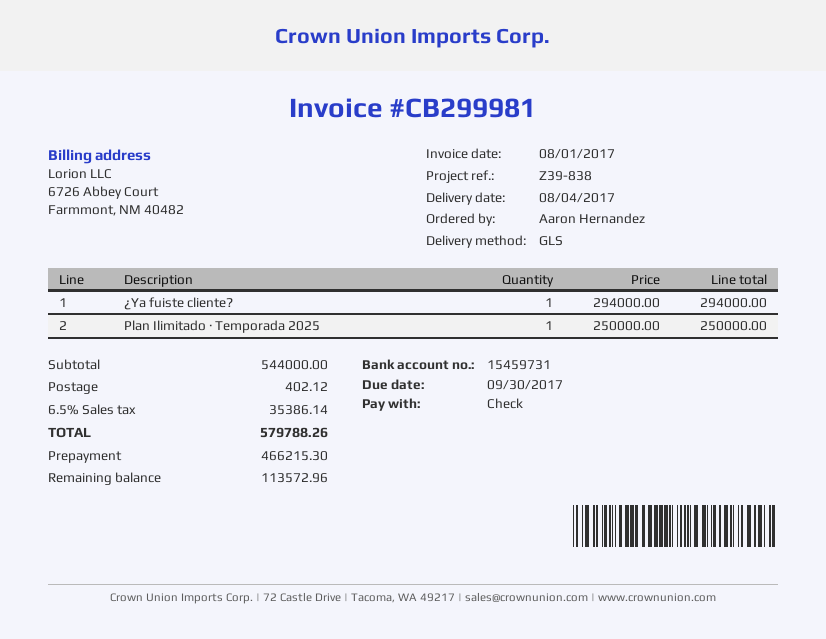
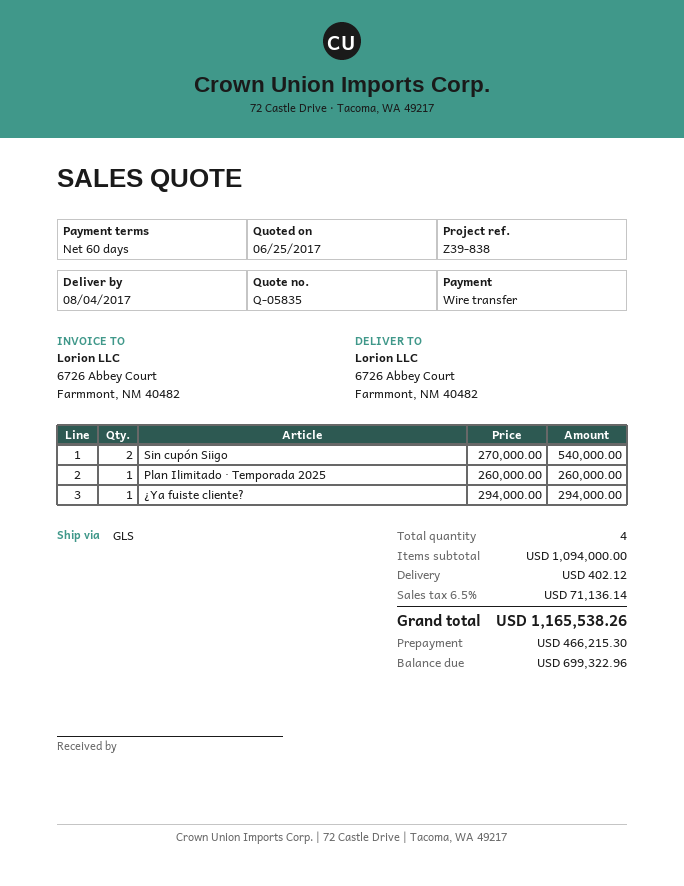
payment method: cheque -> bank transfer
Plan Ilimitado · Temporada 2025: 1 x 250000.00 = 250000.00 -> 1 x 260000.00 = 260000.00
Sin cupón Siigo: none -> 2 x 270000.00 = 540000.00
subtotal: 544000.00 -> 1094000.00
tax: 6.5% = 35386.14 -> 6.5% = 71136.14
total: 579788.26 -> 1165538.26
balance: 113572.96 -> 699322.96

